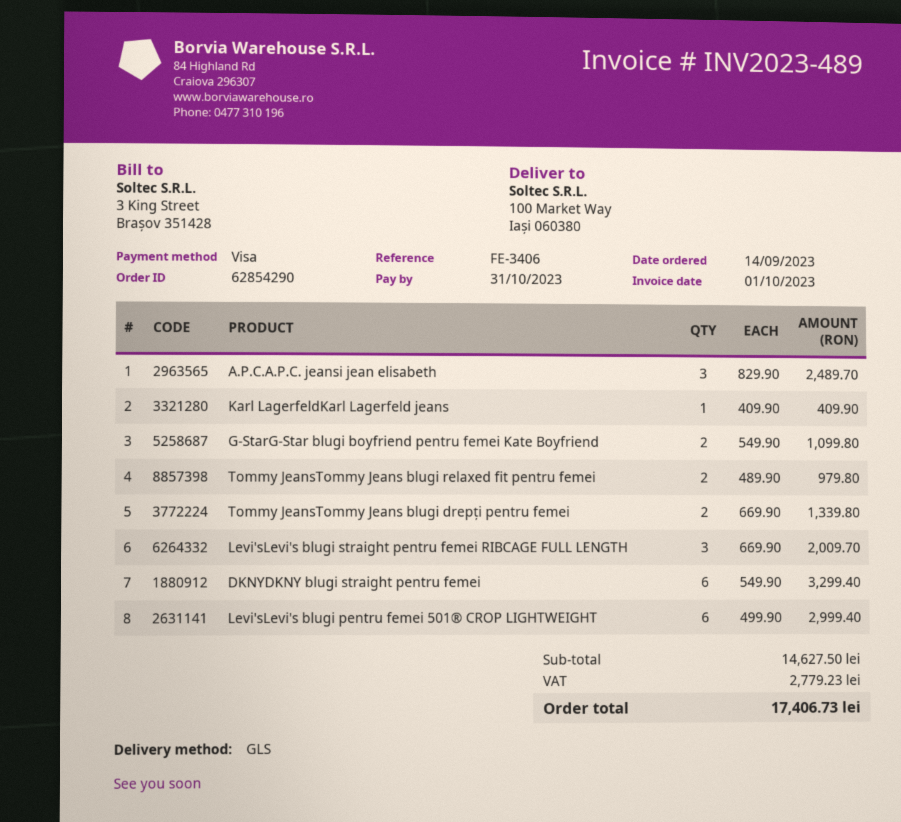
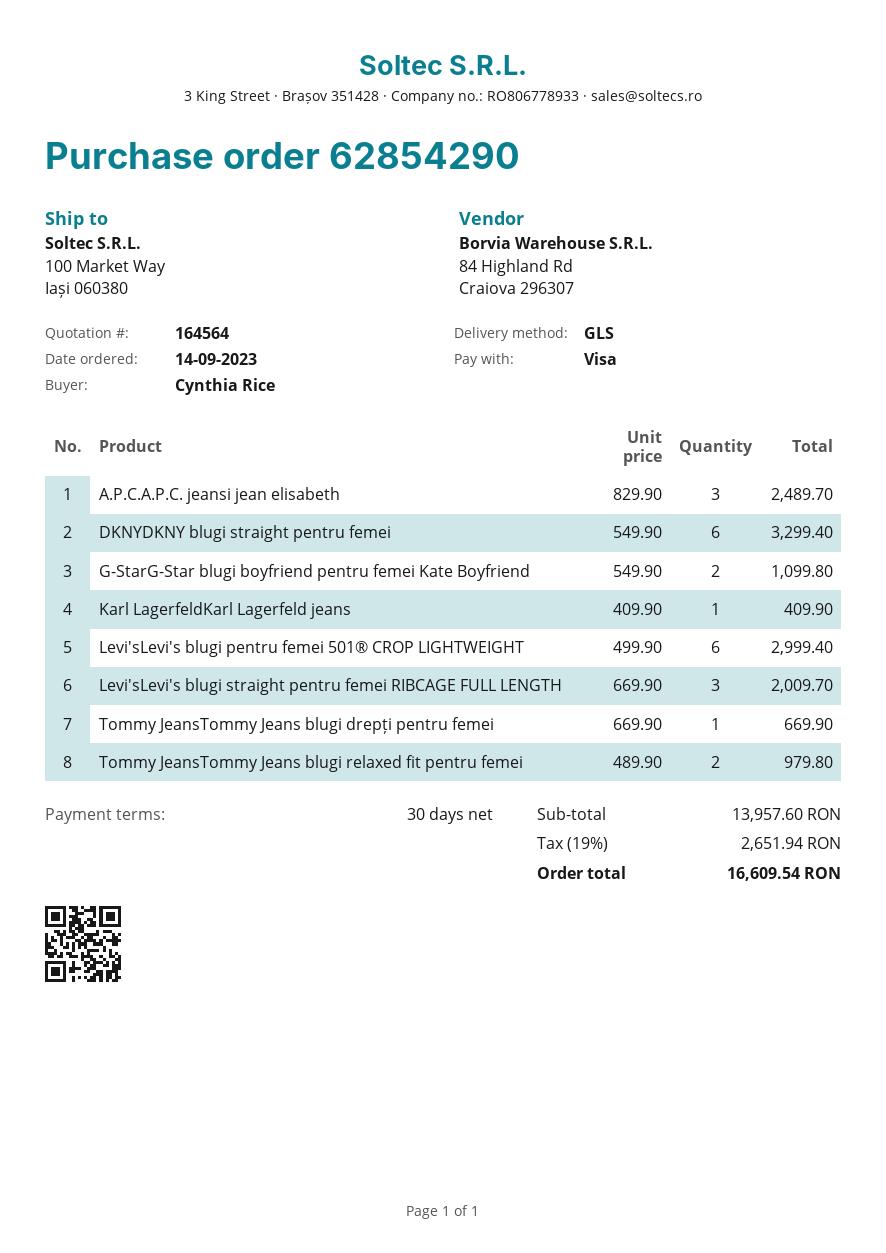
Tommy JeansTommy Jeans blugi drepți pentru femei: 2 x 669.90 = 1339.80 -> 1 x 669.90 = 669.90
subtotal: 14627.50 -> 13957.60
tax: 2779.23 -> 2651.94
total: 17406.73 -> 16609.54

